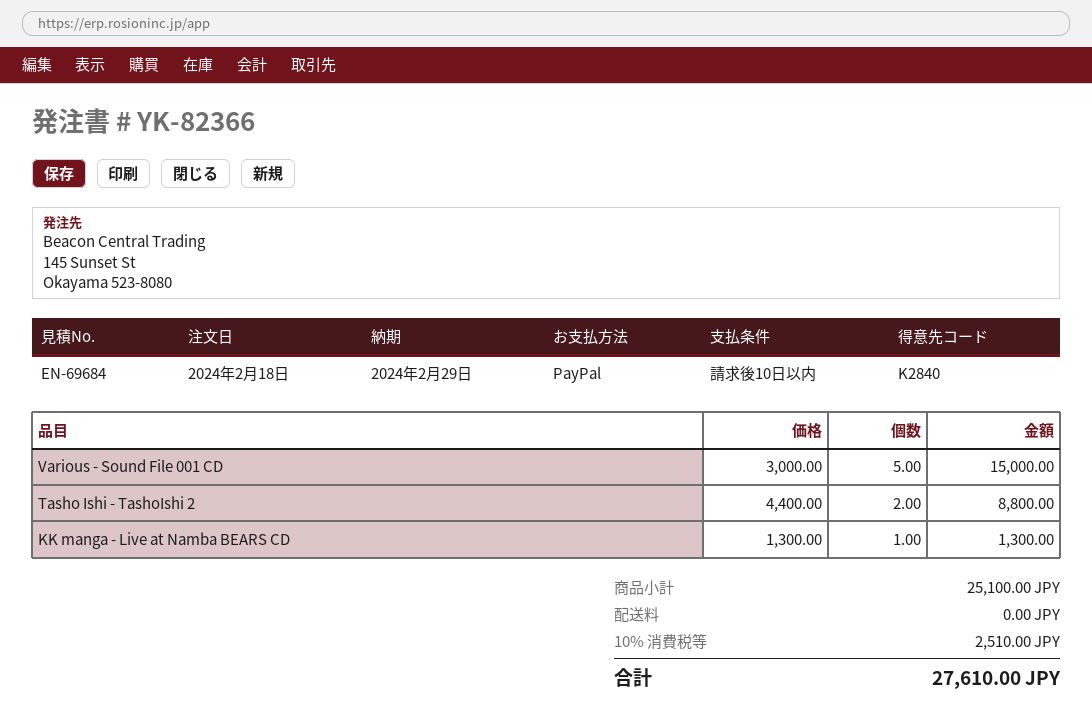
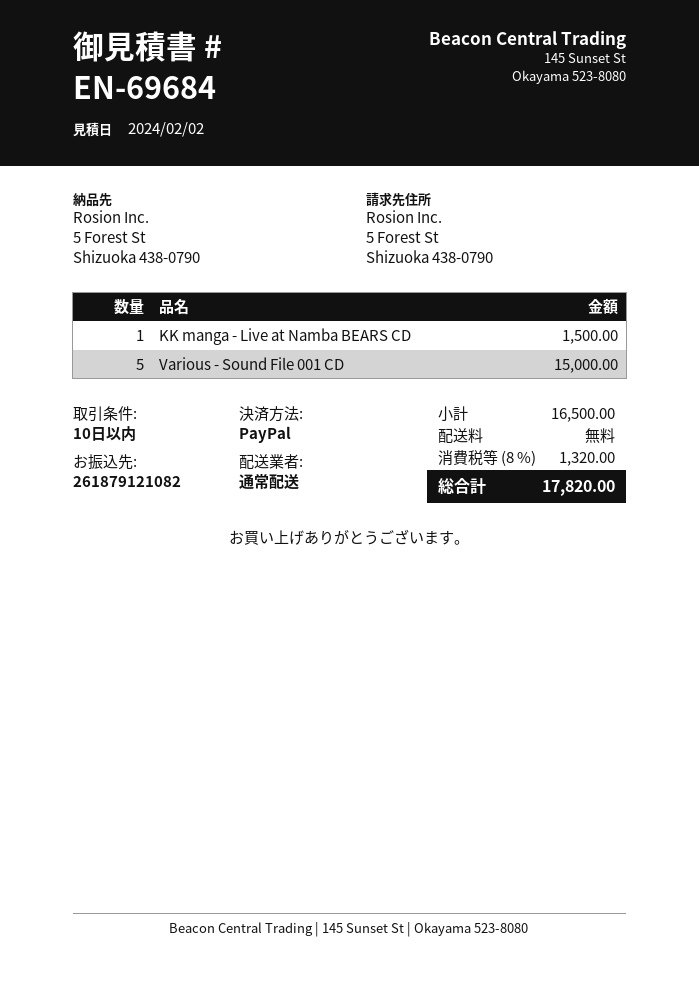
Tasho Ishi - TashoIshi 2: 2 for 8800.00 -> none
KK manga - Live at Namba BEARS CD: 1 for 1300.00 -> 1 for 1500.00
subtotal: 25100.00 -> 16500.00
tax: 10% = 2510.00 -> 8% = 1320.00
total: 27610.00 -> 17820.00

